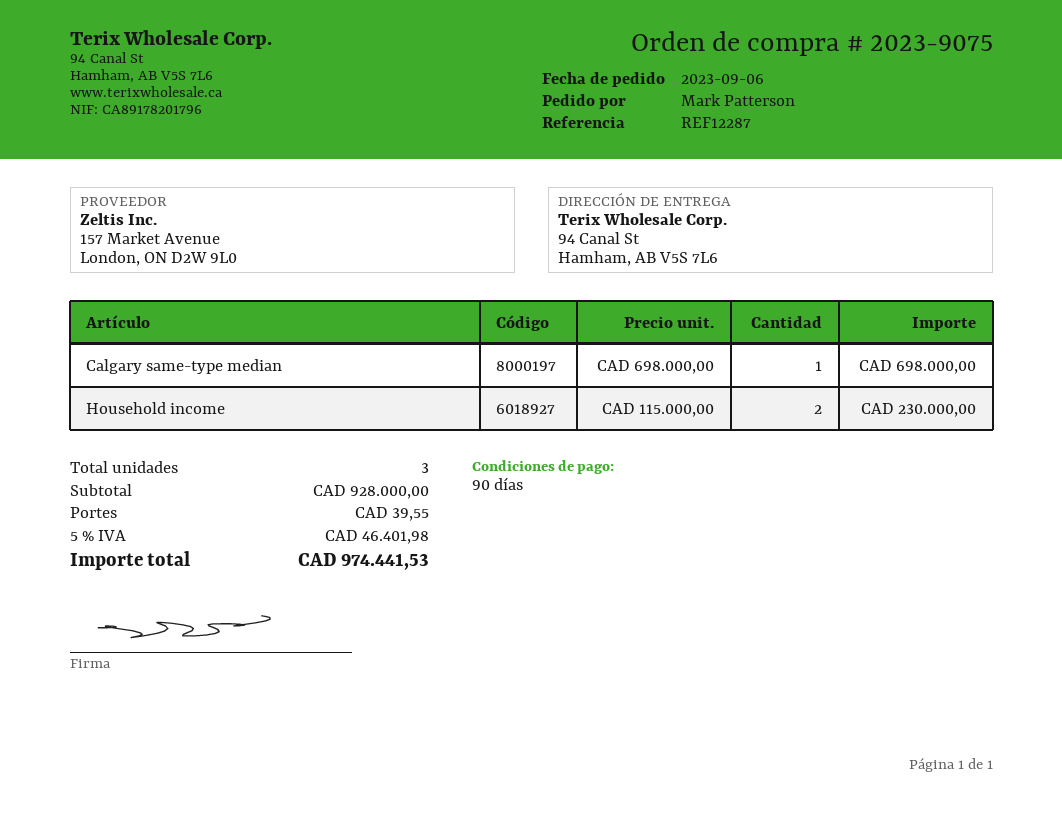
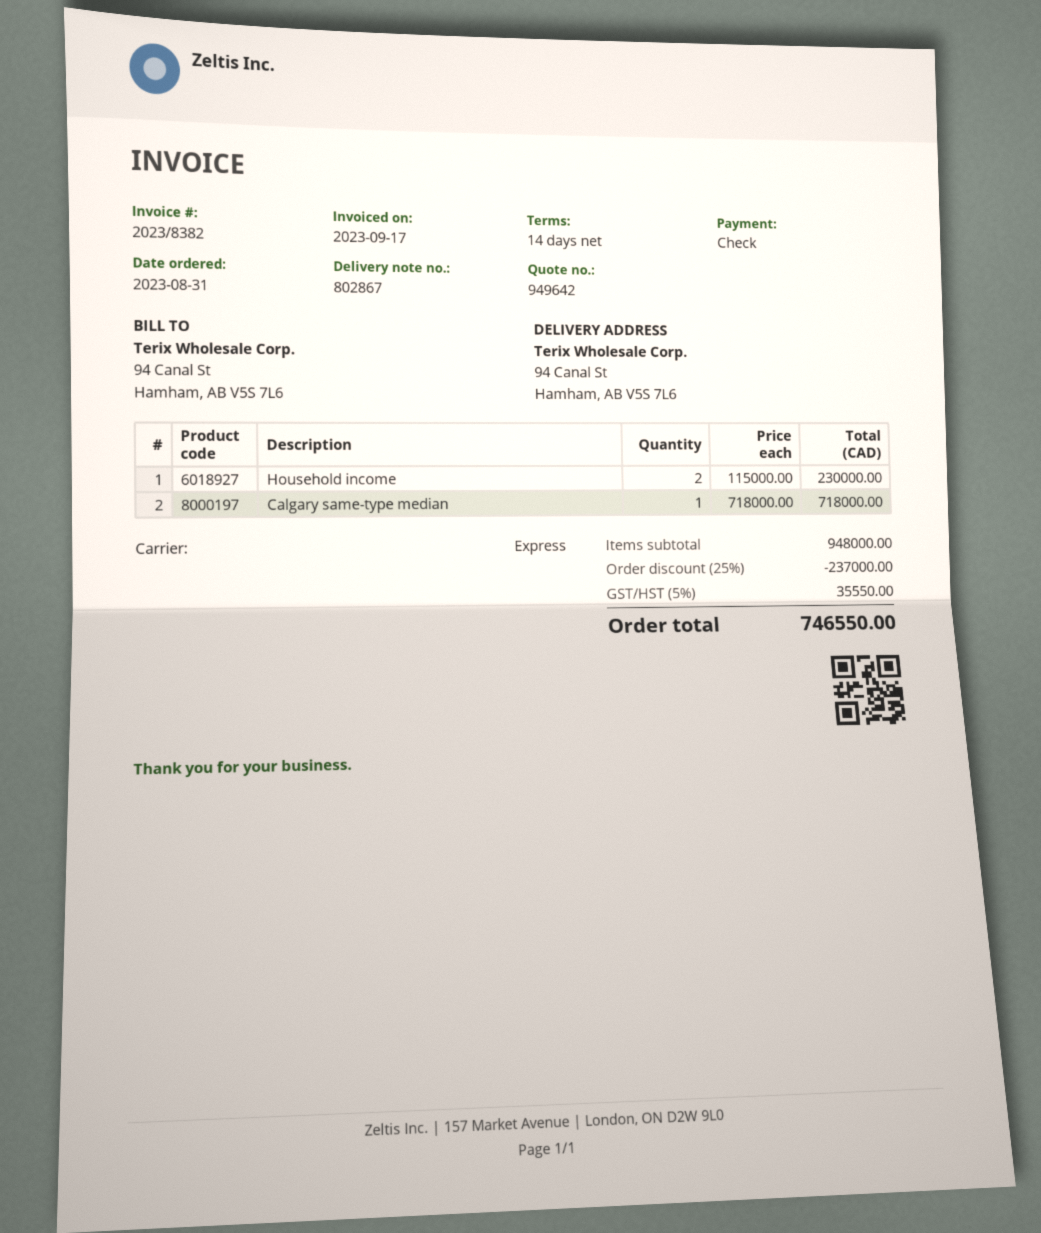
order date: 2023-09-06 -> 2023-08-31
payment terms: 90 days -> 14 days
Calgary same-type median: 1 x 698000.00 = 698000.00 -> 1 x 718000.00 = 718000.00
subtotal: 928000.00 -> 948000.00
discount: none -> 25% = 237000.00
shipping: 39.55 -> none
tax: 5% = 46401.98 -> 5% = 35550.00
total: 974441.53 -> 746550.00

